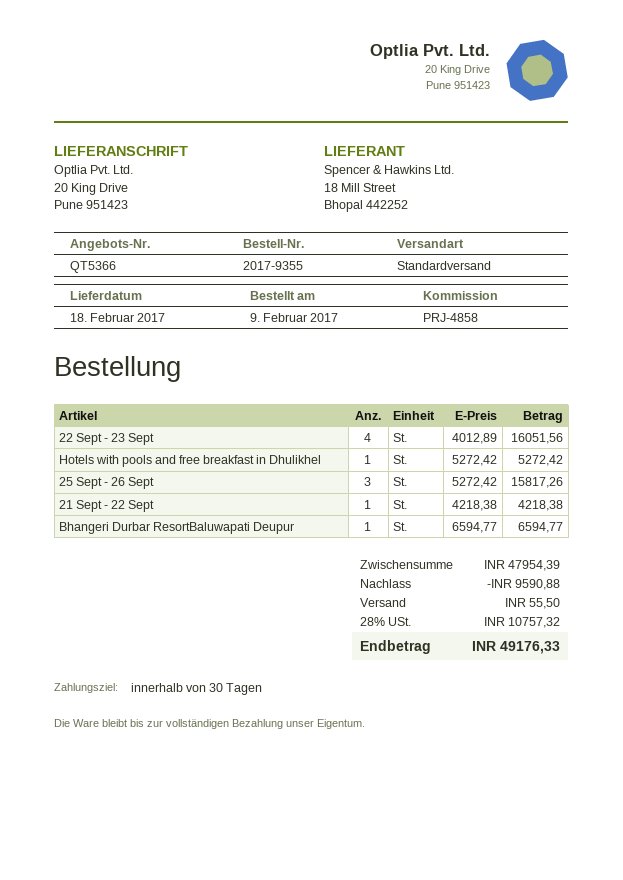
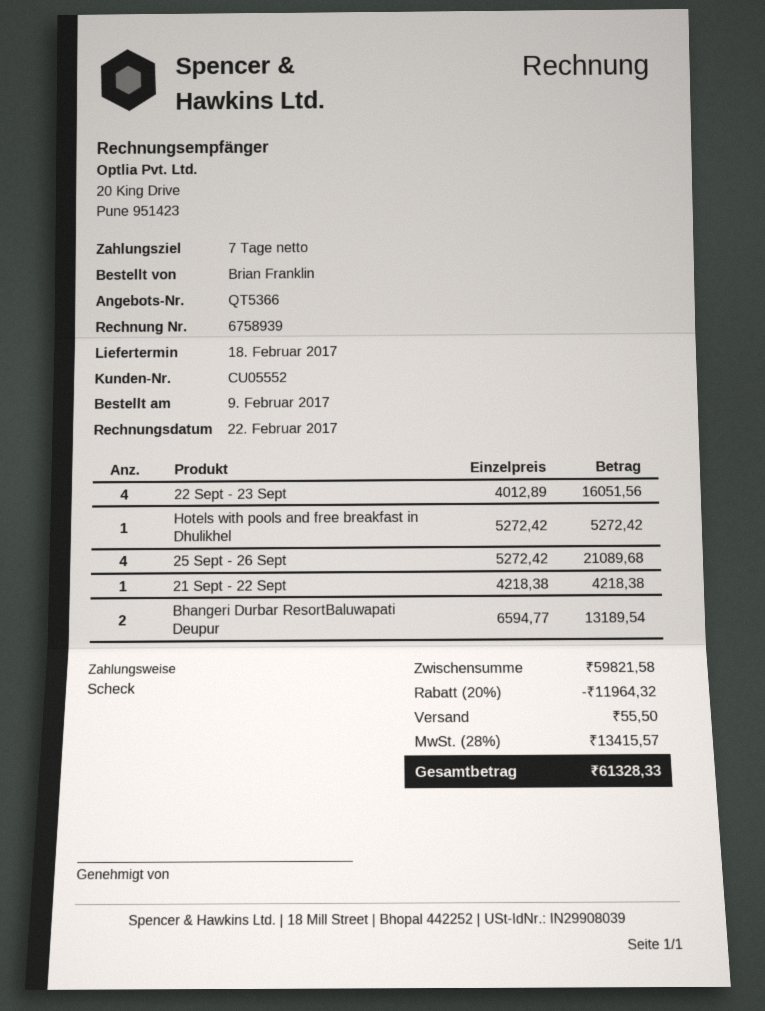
payment terms: 30 days -> 7 days
25 Sept - 26 Sept: 3 x 5272.42 = 15817.26 -> 4 x 5272.42 = 21089.68
Bhangeri Durbar ResortBaluwapati Deupur: 1 x 6594.77 = 6594.77 -> 2 x 6594.77 = 13189.54
subtotal: 47954.39 -> 59821.58
discount: 9590.88 -> 11964.32
tax: 28% = 10757.32 -> 28% = 13415.57
total: 49176.33 -> 61328.33

